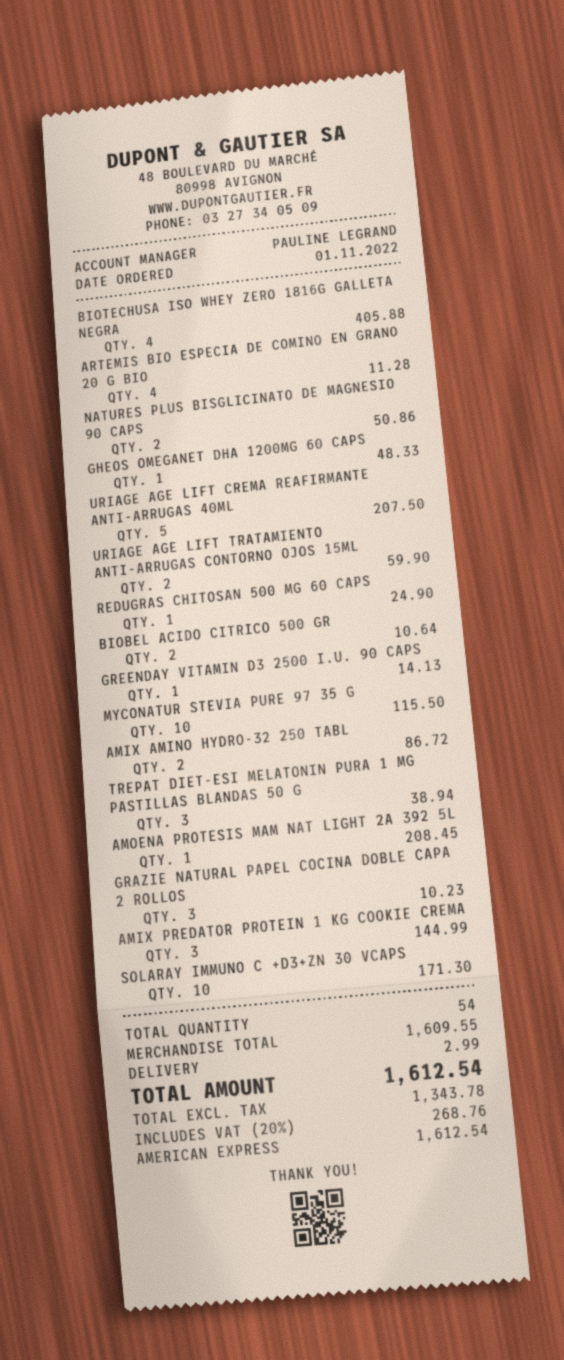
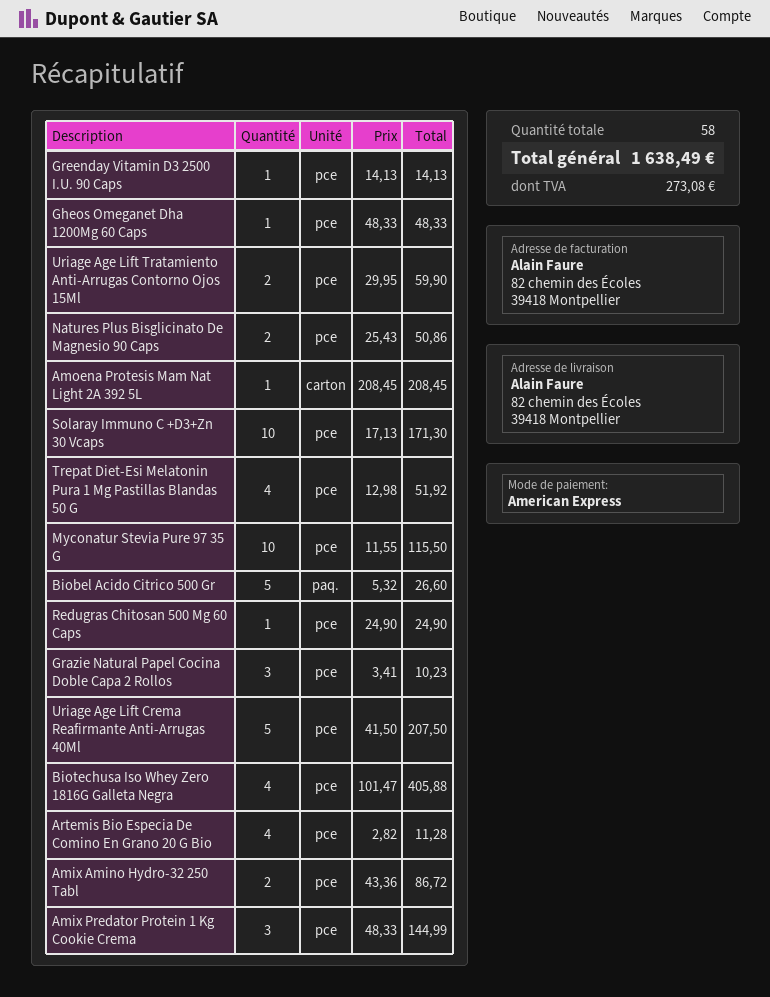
BIOBEL ACIDO CITRICO 500 GR: 2 for 10.64 -> 5 for 26.60
TREPAT DIET-ESI MELATONIN PURA 1 MG PASTILLAS BLANDAS 50 G: 3 for 38.94 -> 4 for 51.92
total quantity: 54 -> 58
shipping: 2.99 -> none
tax: 268.76 -> 273.08
total: 1612.54 -> 1638.49

